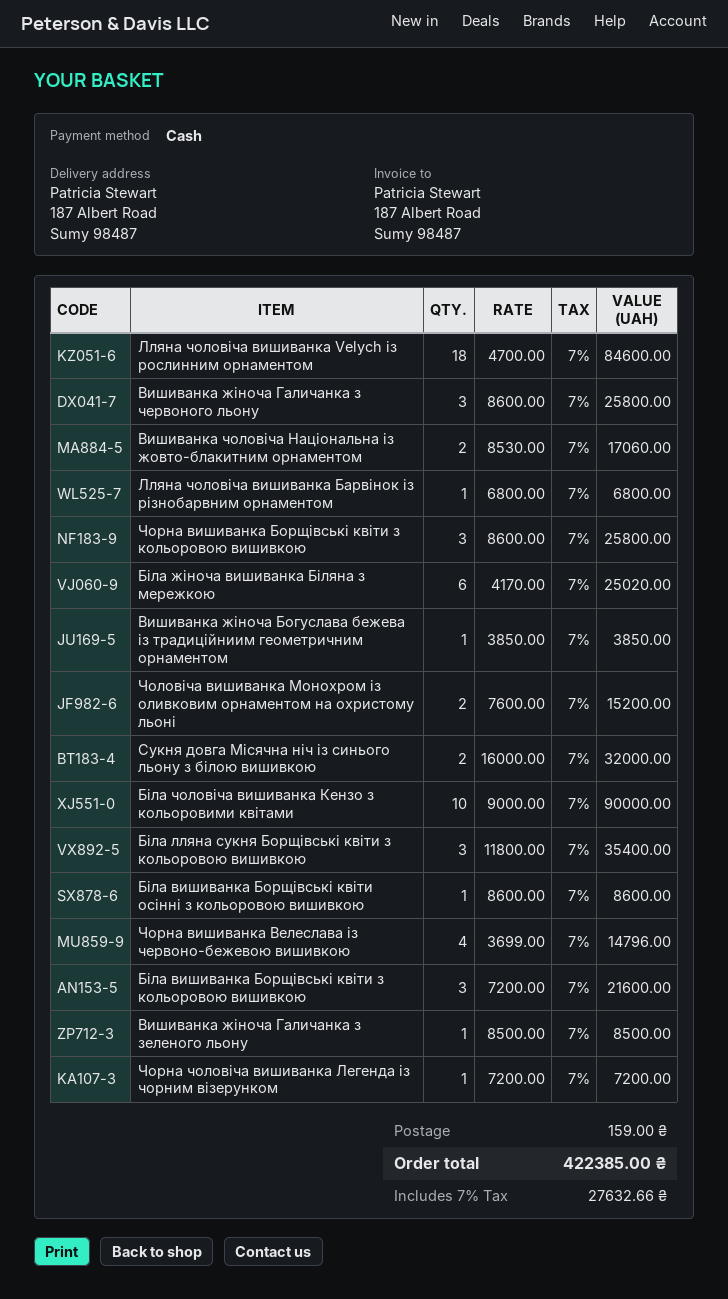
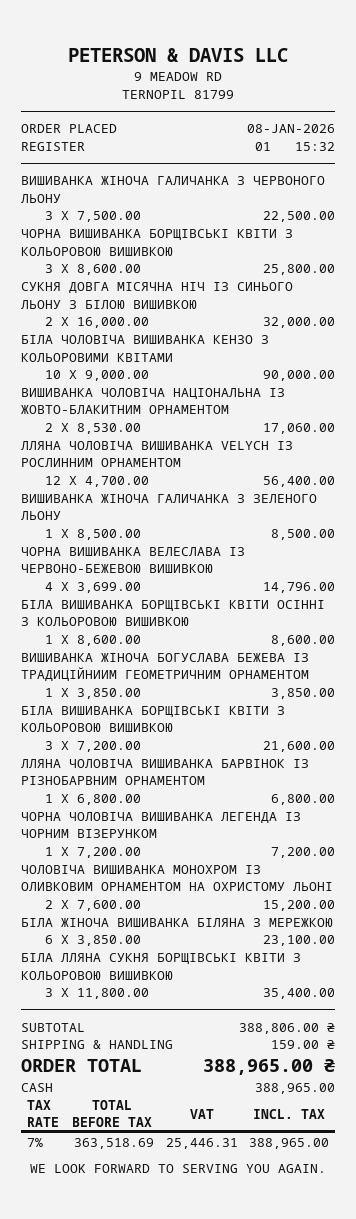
Лляна чоловіча вишиванка Velych із рослинним орнаментом: 18 x 4700.00 = 84600.00 -> 12 x 4700.00 = 56400.00
Вишиванка жіноча Галичанка з червоного льону: 3 x 8600.00 = 25800.00 -> 3 x 7500.00 = 22500.00
Біла жіноча вишиванка Біляна з мережкою: 6 x 4170.00 = 25020.00 -> 6 x 3850.00 = 23100.00
tax: 7% = 27632.66 -> 7% = 25446.31
total: 422385.00 -> 388965.00

